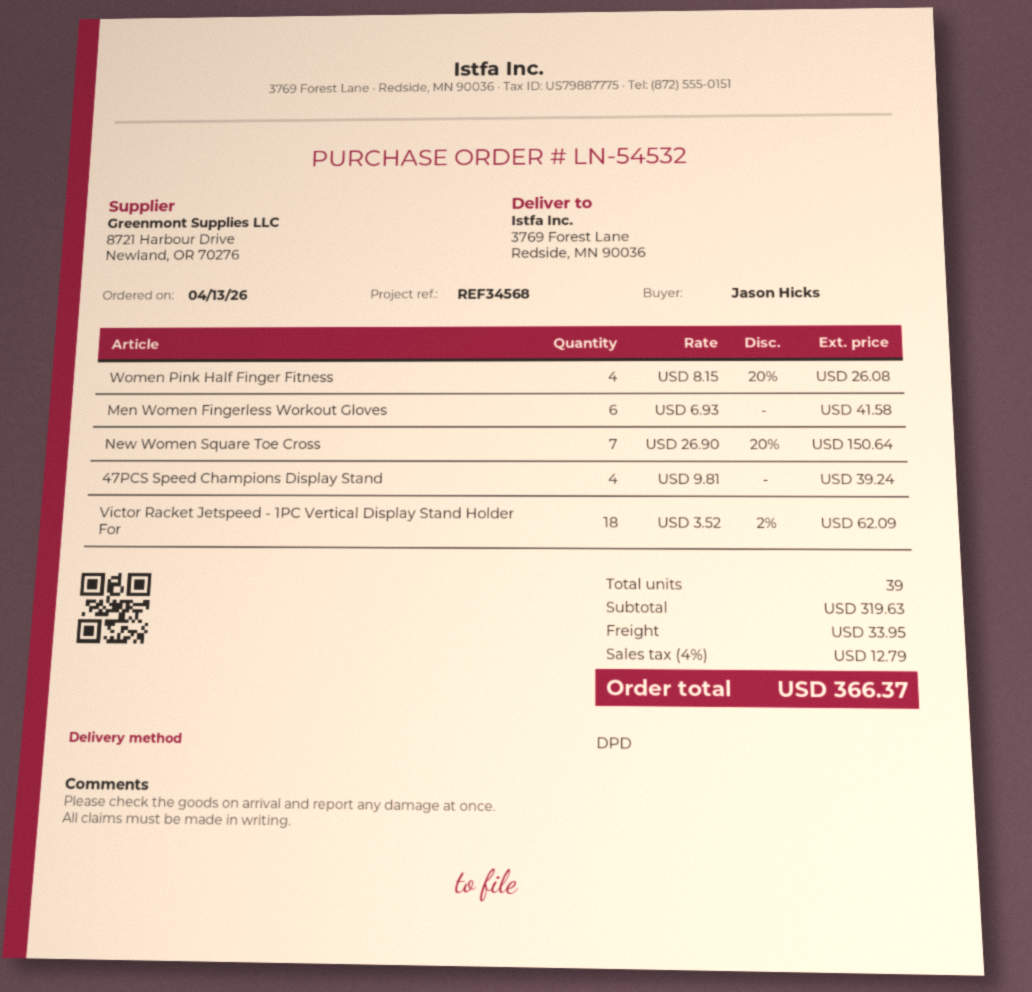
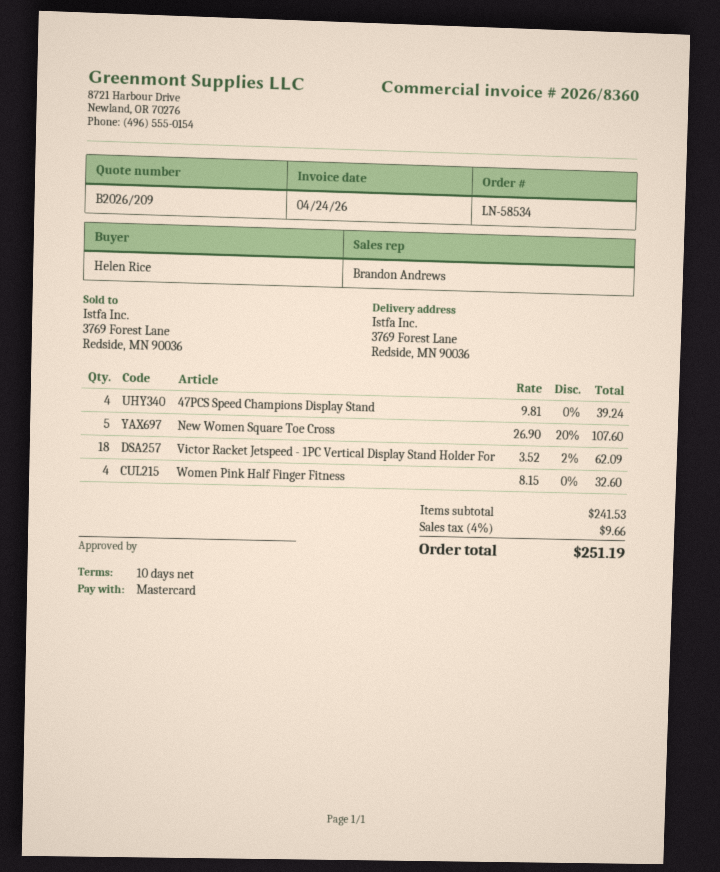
order number: LN-54532 -> LN-58534
ordered by: Jason Hicks -> Helen Rice
Women Pink Half Finger Fitness: 4 x 8.15 - 20% = 26.08 -> 4 x 8.15 = 32.60
Men Women Fingerless Workout Gloves: 6 x 6.93 = 41.58 -> none
New Women Square Toe Cross: 7 x 26.90 - 20% = 150.64 -> 5 x 26.90 - 20% = 107.60
subtotal: 319.63 -> 241.53
shipping: 33.95 -> none
tax: 4% = 12.79 -> 4% = 9.66
total: 366.37 -> 251.19

